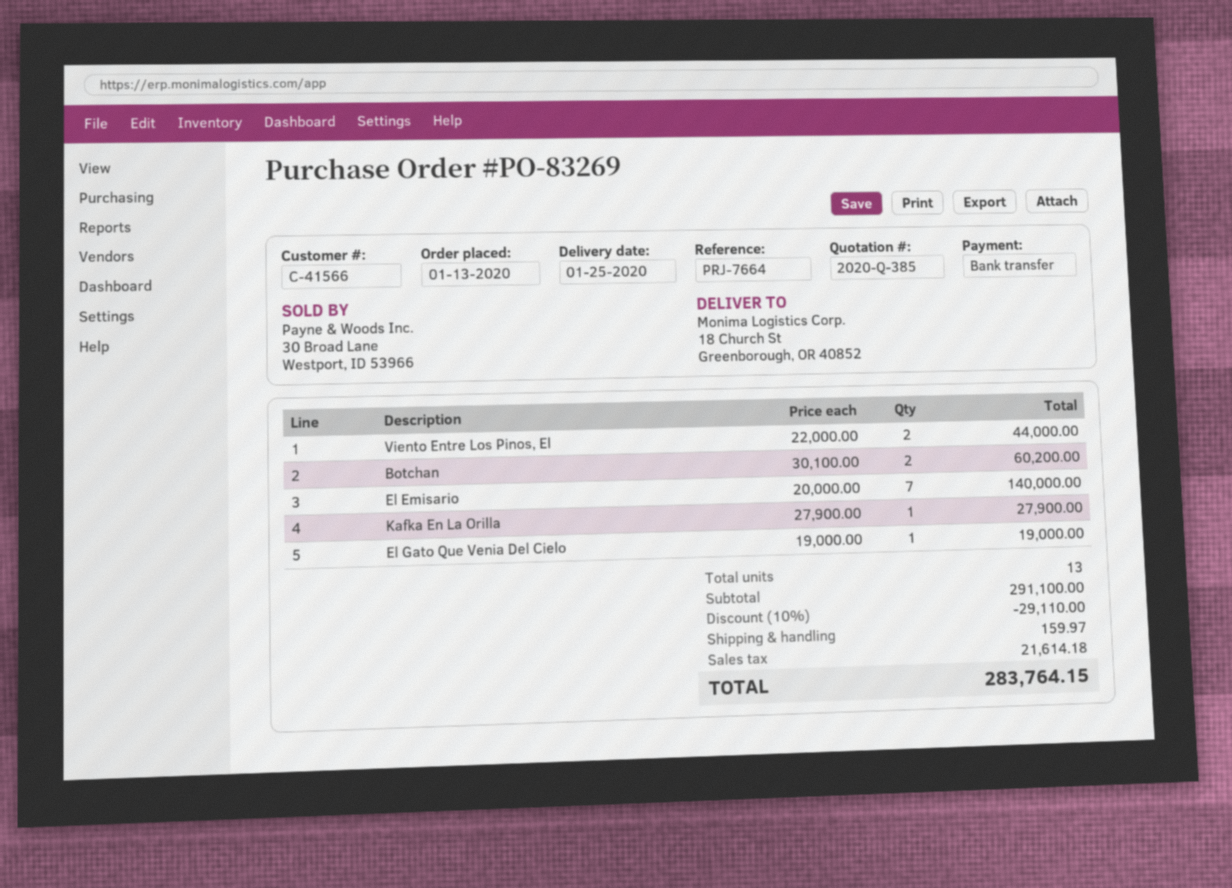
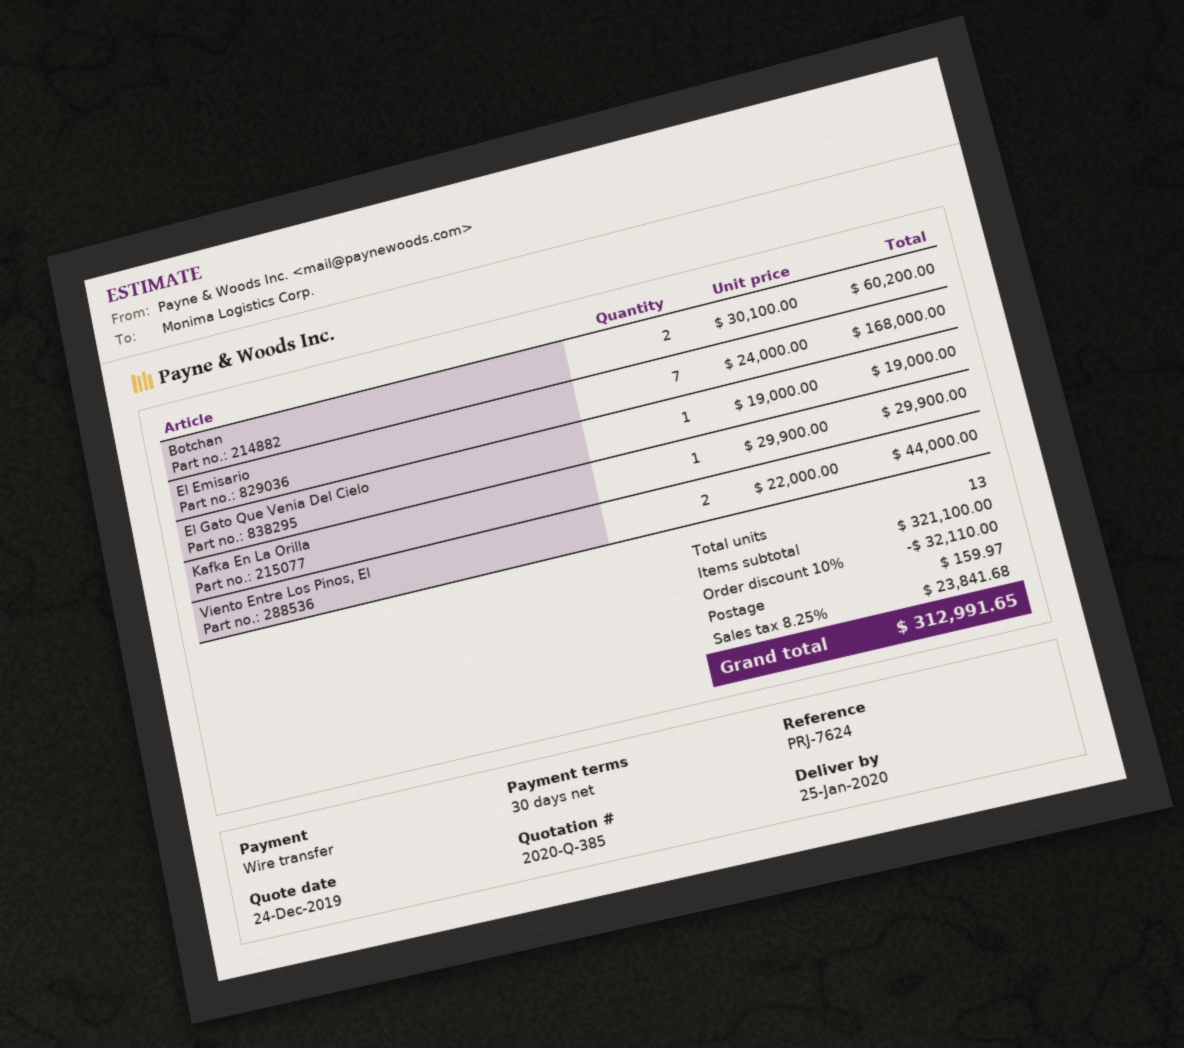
reference: PRJ-7664 -> PRJ-7624
El Emisario: 7 x 20000.00 = 140000.00 -> 7 x 24000.00 = 168000.00
Kafka En La Orilla: 1 x 27900.00 = 27900.00 -> 1 x 29900.00 = 29900.00
subtotal: 291100.00 -> 321100.00
discount: 10% = 29110.00 -> 10% = 32110.00
tax: 21614.18 -> 23841.68
total: 283764.15 -> 312991.65

